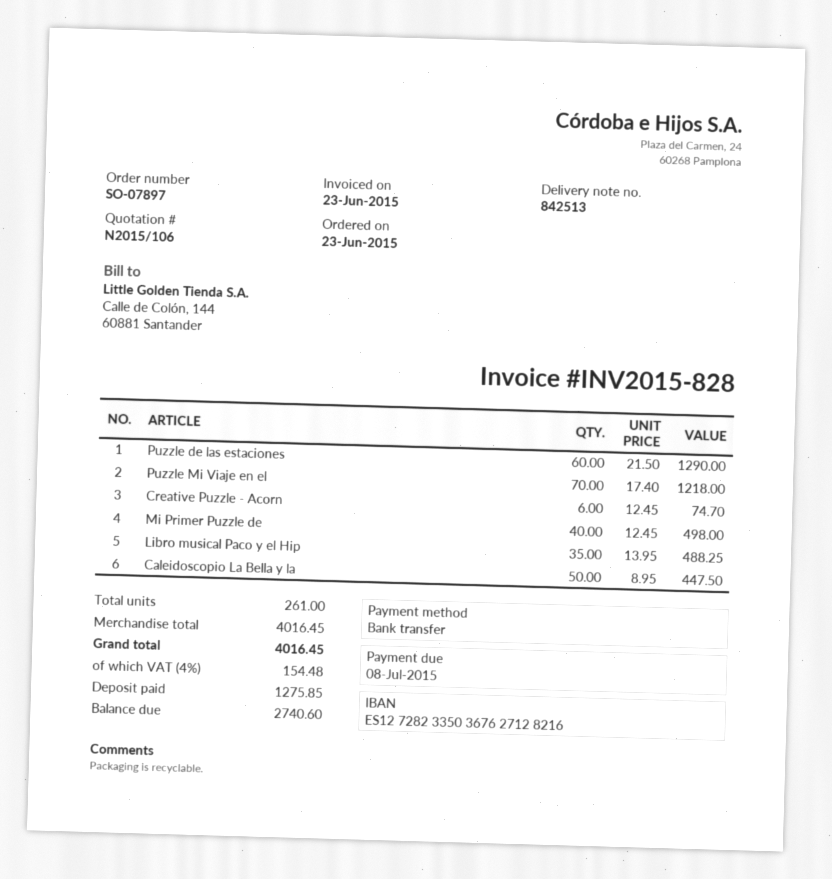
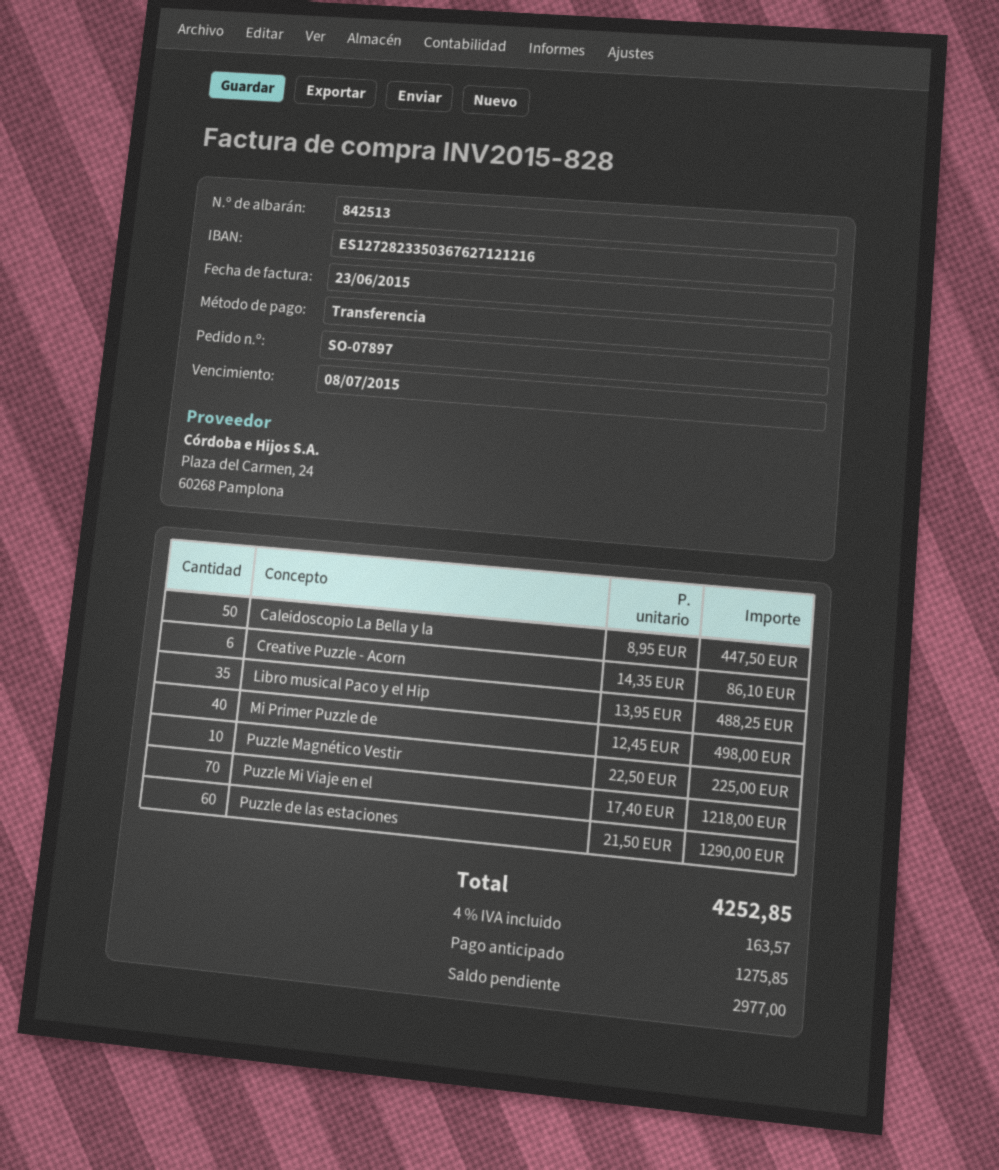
bank account: ES1272823350367627128216 -> ES1272823350367627121216
Creative Puzzle - Acorn: 6 x 12.45 = 74.70 -> 6 x 14.35 = 86.10
Puzzle Magnético Vestir: none -> 10 x 22.50 = 225.00
tax: 4% = 154.48 -> 4% = 163.57
total: 4016.45 -> 4252.85
balance: 2740.60 -> 2977.00

